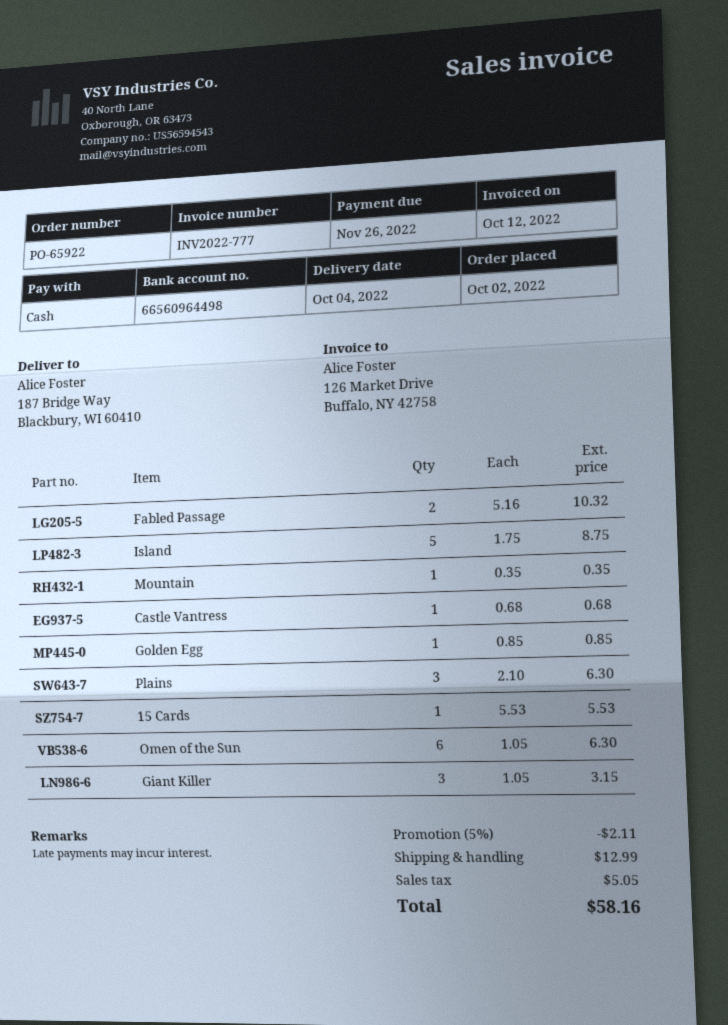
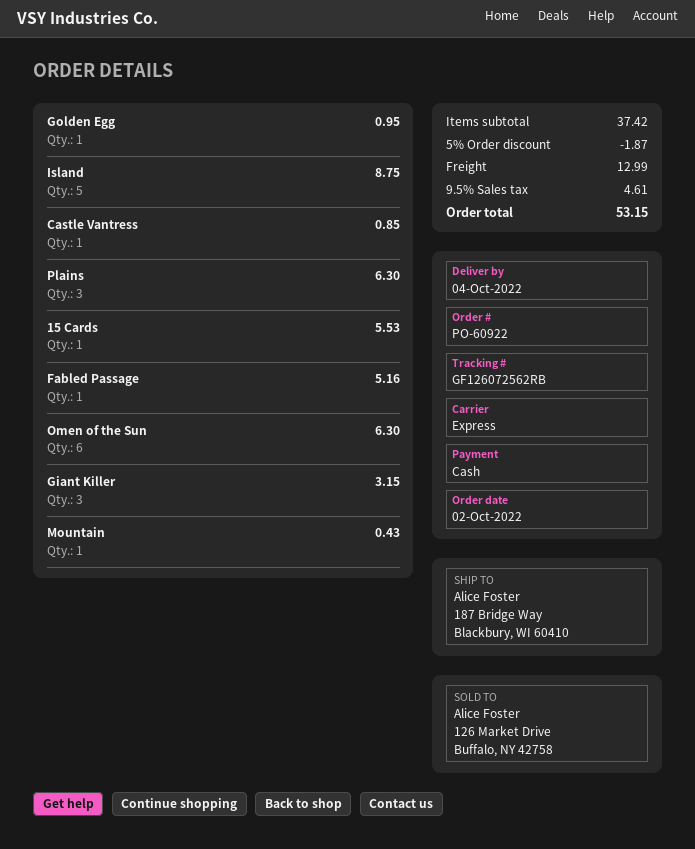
order number: PO-65922 -> PO-60922
Fabled Passage: 2 for 10.32 -> 1 for 5.16
Mountain: 1 for 0.35 -> 1 for 0.43
Castle Vantress: 1 for 0.68 -> 1 for 0.85
Golden Egg: 1 for 0.85 -> 1 for 0.95
discount: 5% = 2.11 -> 5% = 1.87
tax: 5.05 -> 4.61
total: 58.16 -> 53.15

